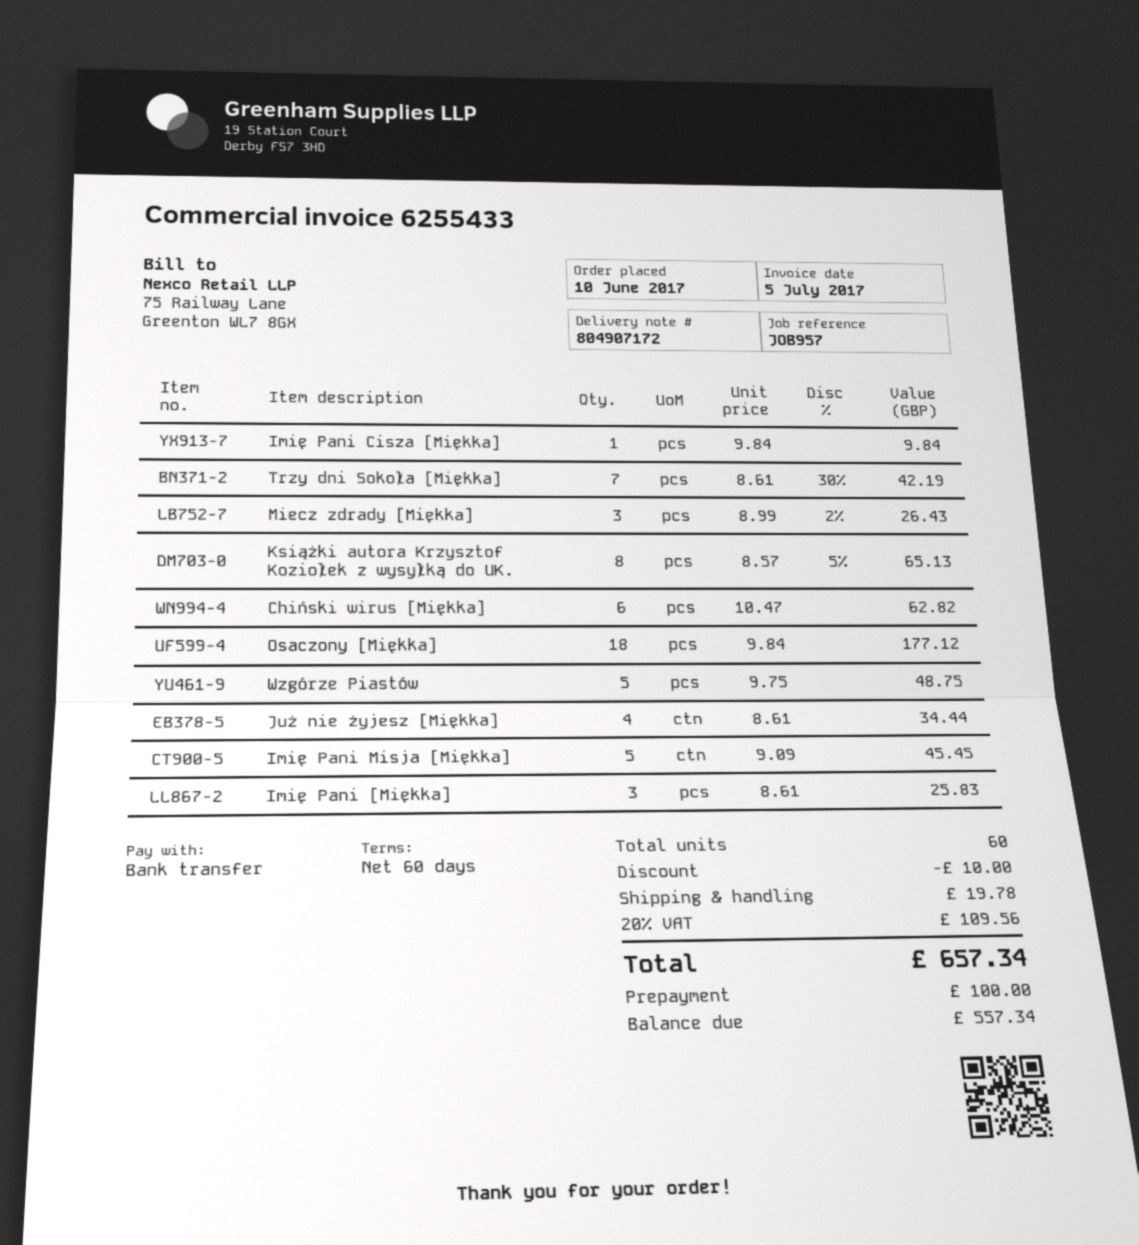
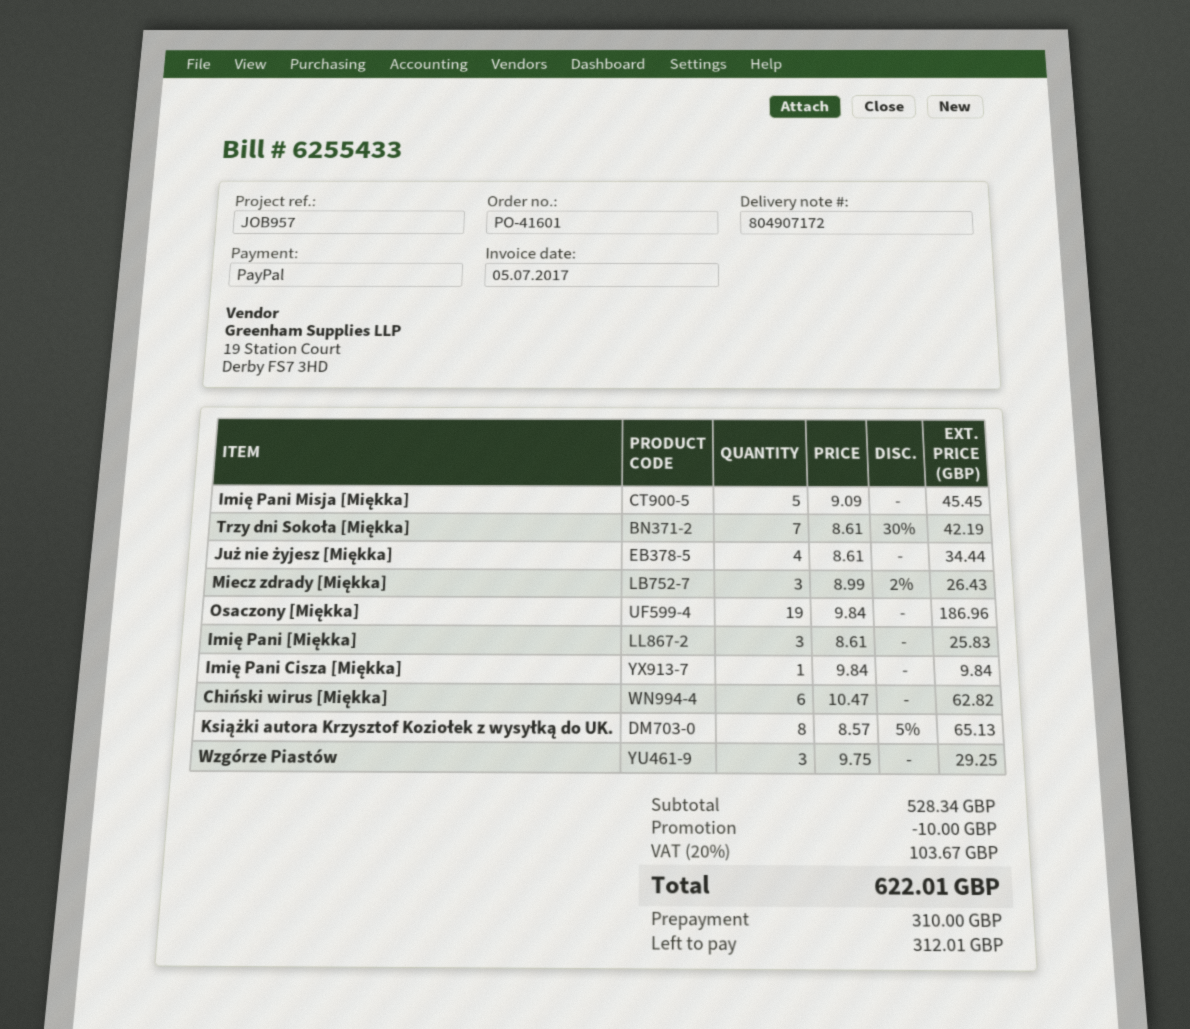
payment method: bank transfer -> PayPal
Osaczony [Miękka]: 18 x 9.84 = 177.12 -> 19 x 9.84 = 186.96
Wzgórze Piastów: 5 x 9.75 = 48.75 -> 3 x 9.75 = 29.25
shipping: 19.78 -> none
tax: 20% = 109.56 -> 20% = 103.67
total: 657.34 -> 622.01
deposit: 100.00 -> 310.00
balance: 557.34 -> 312.01

